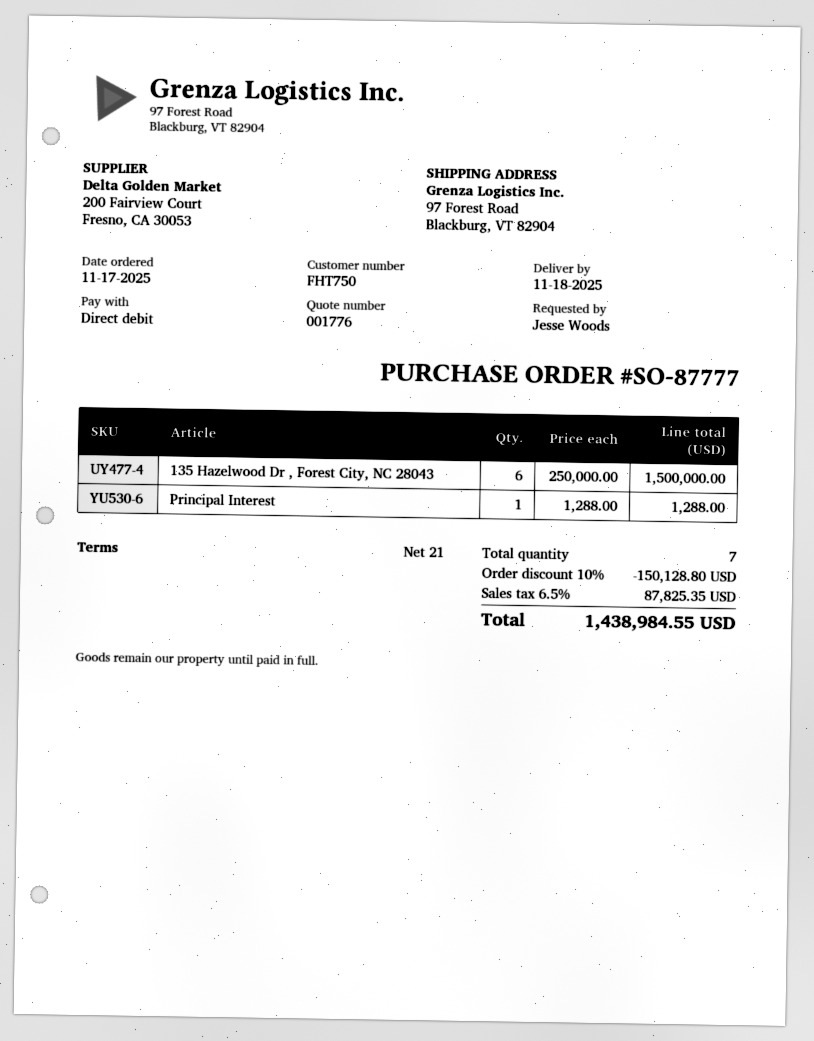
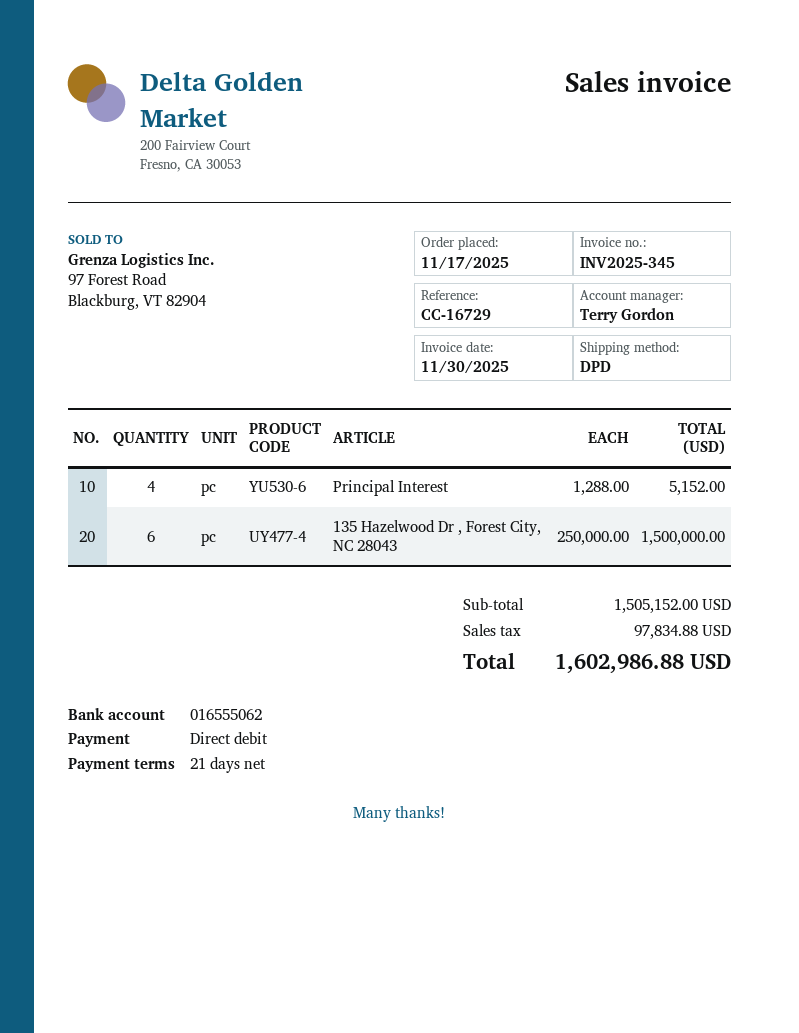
Principal Interest: 1 x 1288.00 = 1288.00 -> 4 x 1288.00 = 5152.00
discount: 10% = 150128.80 -> none
tax: 87825.35 -> 97834.88
total: 1438984.55 -> 1602986.88

